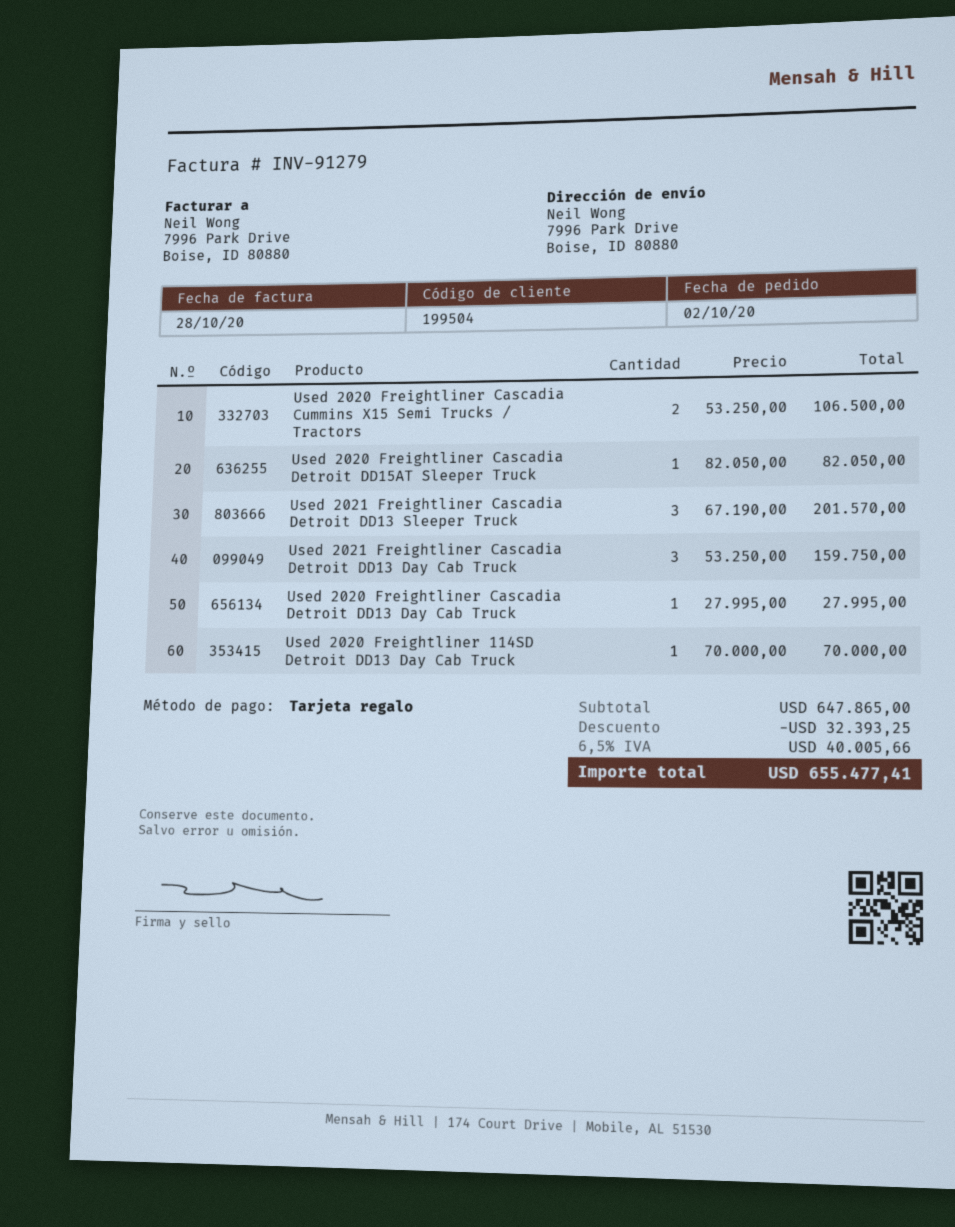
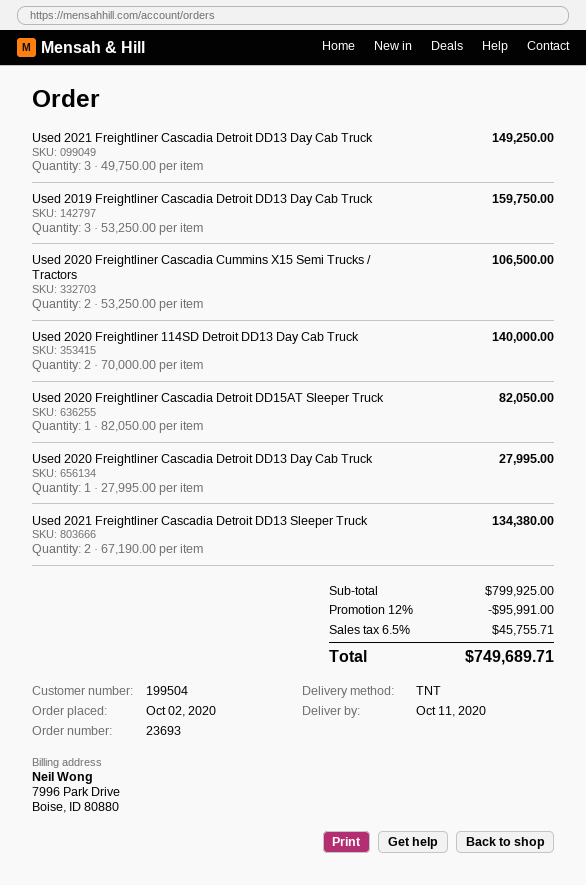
Used 2021 Freightliner Cascadia Detroit DD13 Sleeper Truck: 3 x 67190.00 = 201570.00 -> 2 x 67190.00 = 134380.00
Used 2021 Freightliner Cascadia Detroit DD13 Day Cab Truck: 3 x 53250.00 = 159750.00 -> 3 x 49750.00 = 149250.00
Used 2020 Freightliner 114SD Detroit DD13 Day Cab Truck: 1 x 70000.00 = 70000.00 -> 2 x 70000.00 = 140000.00
Used 2019 Freightliner Cascadia Detroit DD13 Day Cab Truck: none -> 3 x 53250.00 = 159750.00
subtotal: 647865.00 -> 799925.00
discount: 32393.25 -> 95991.00
tax: 6.5% = 40005.66 -> 6.5% = 45755.71
total: 655477.41 -> 749689.71

